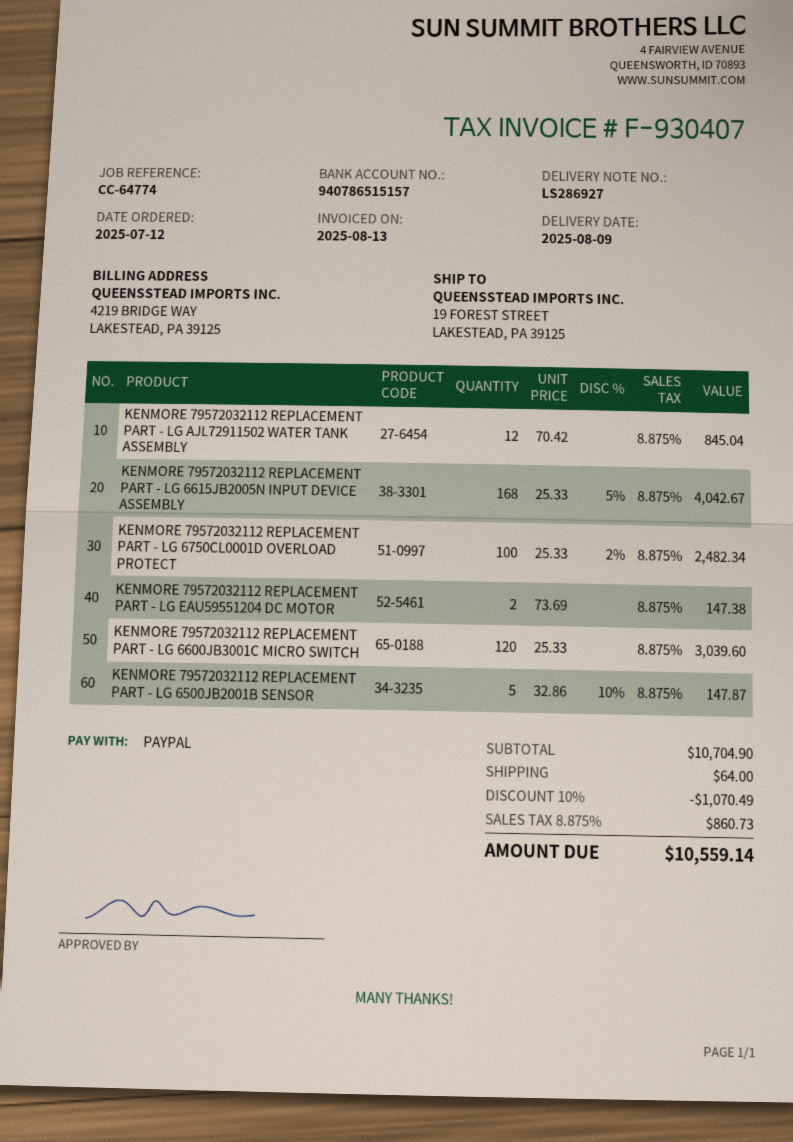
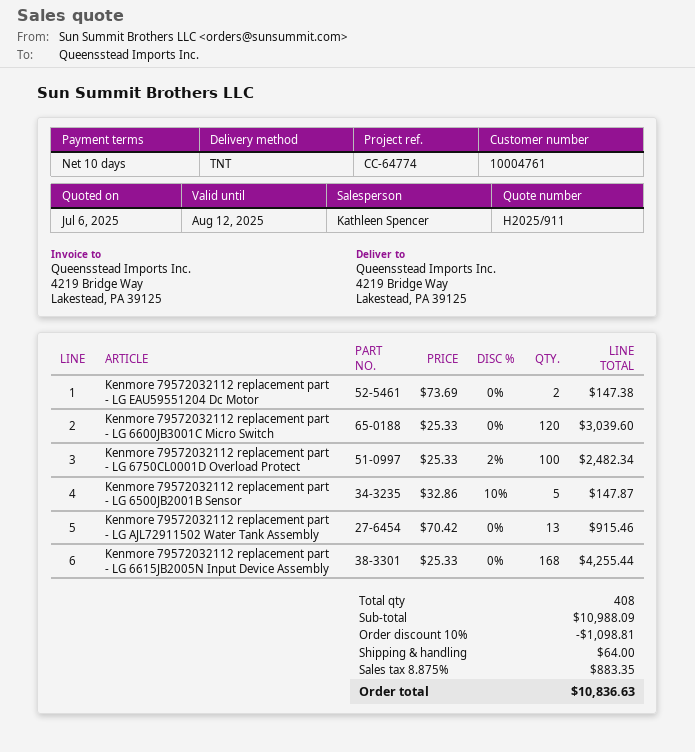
ship to: 19 FOREST STREET, LAKESTEAD, PA 39125 -> 4219 Bridge Way, Lakestead, PA 39125
KENMORE 79572032112 REPLACEMENT PART - LG AJL72911502 WATER TANK ASSEMBLY: 12 x 70.42 = 845.04 -> 13 x 70.42 = 915.46
KENMORE 79572032112 REPLACEMENT PART - LG 6615JB2005N INPUT DEVICE ASSEMBLY: 168 x 25.33 - 5% = 4042.67 -> 168 x 25.33 = 4255.44
subtotal: 10704.90 -> 10988.09
discount: 10% = 1070.49 -> 10% = 1098.81
tax: 8.875% = 860.73 -> 8.875% = 883.35
total: 10559.14 -> 10836.63

